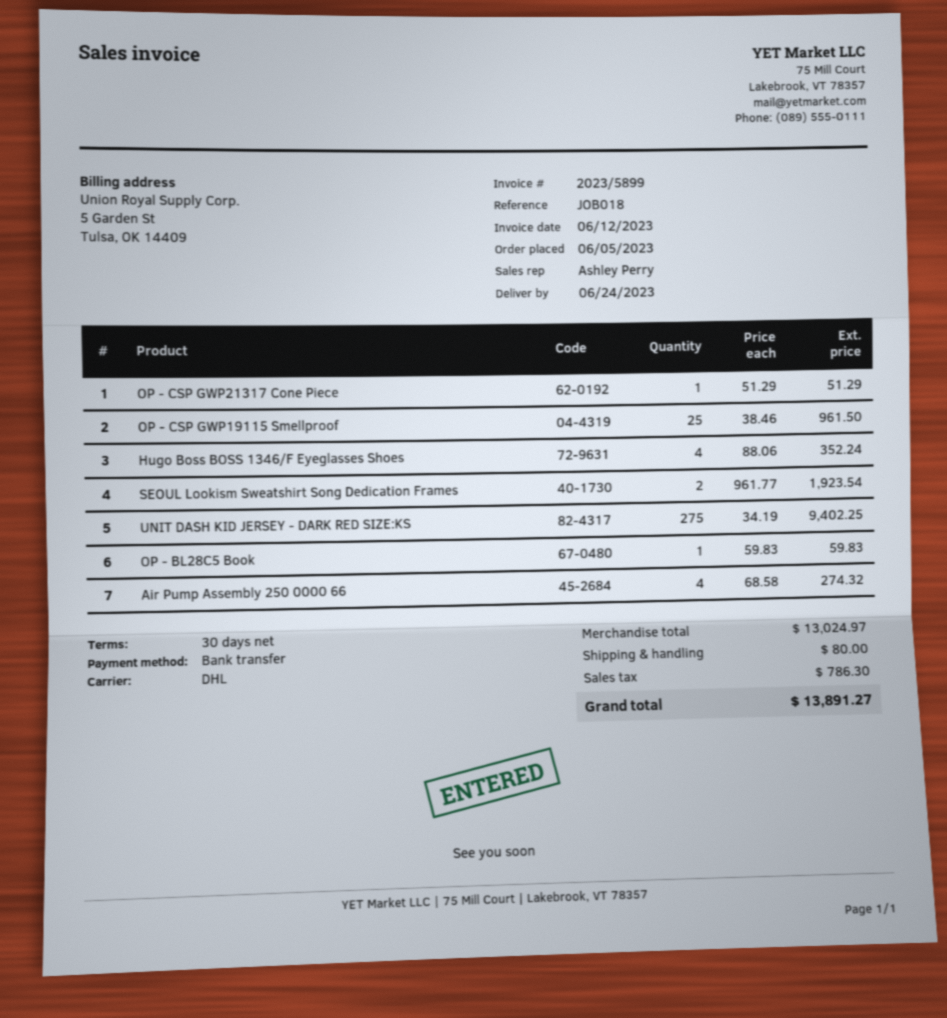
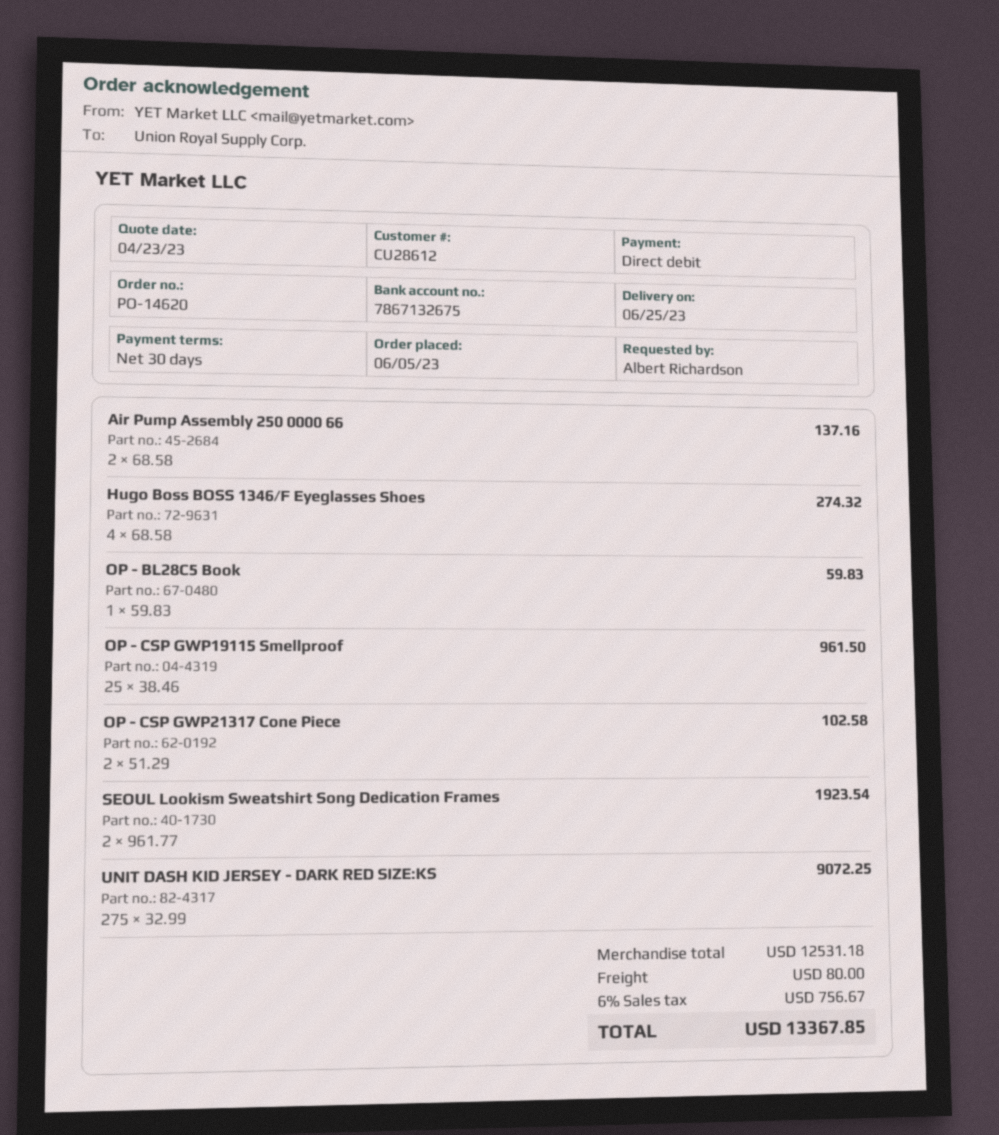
delivery date: 2023-06-24 -> 2023-06-25
payment method: bank transfer -> direct debit
OP - CSP GWP21317 Cone Piece: 1 x 51.29 = 51.29 -> 2 x 51.29 = 102.58
Hugo Boss BOSS 1346/F Eyeglasses Shoes: 4 x 88.06 = 352.24 -> 4 x 68.58 = 274.32
UNIT DASH KID JERSEY - DARK RED SIZE:KS: 275 x 34.19 = 9402.25 -> 275 x 32.99 = 9072.25
Air Pump Assembly 250 0000 66: 4 x 68.58 = 274.32 -> 2 x 68.58 = 137.16
subtotal: 13024.97 -> 12531.18
tax: 786.30 -> 756.67
total: 13891.27 -> 13367.85

